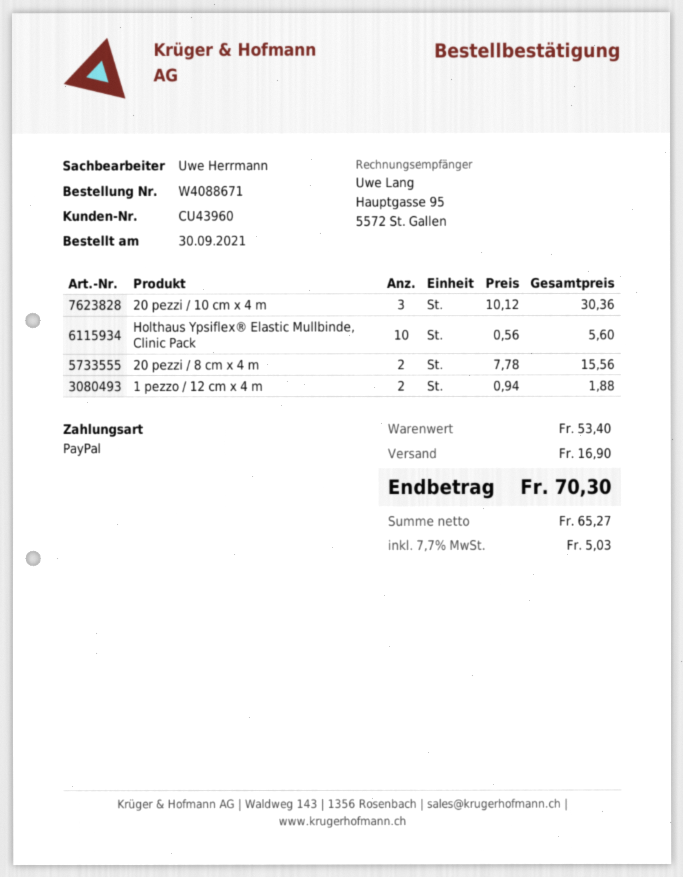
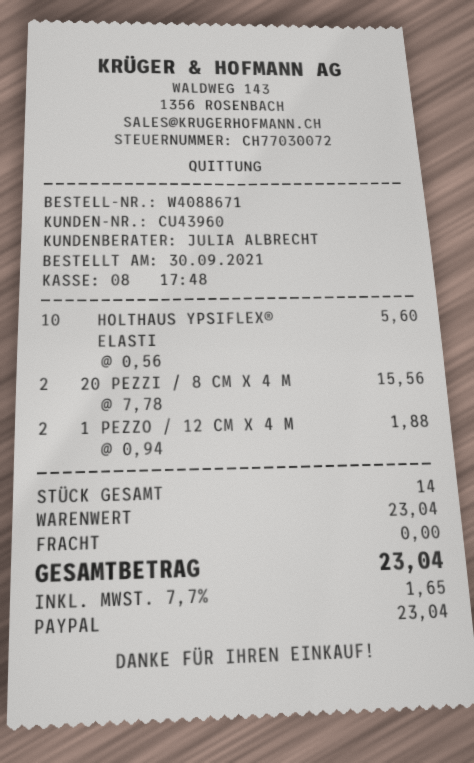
sales rep: Uwe Herrmann -> JULIA ALBRECHT
20 pezzi / 10 cm x 4 m: 3 x 10.12 = 30.36 -> none
subtotal: 53.40 -> 23.04
shipping: 16.90 -> 0.00
tax: 7.7% = 5.03 -> 7.7% = 1.65
total: 70.30 -> 23.04

